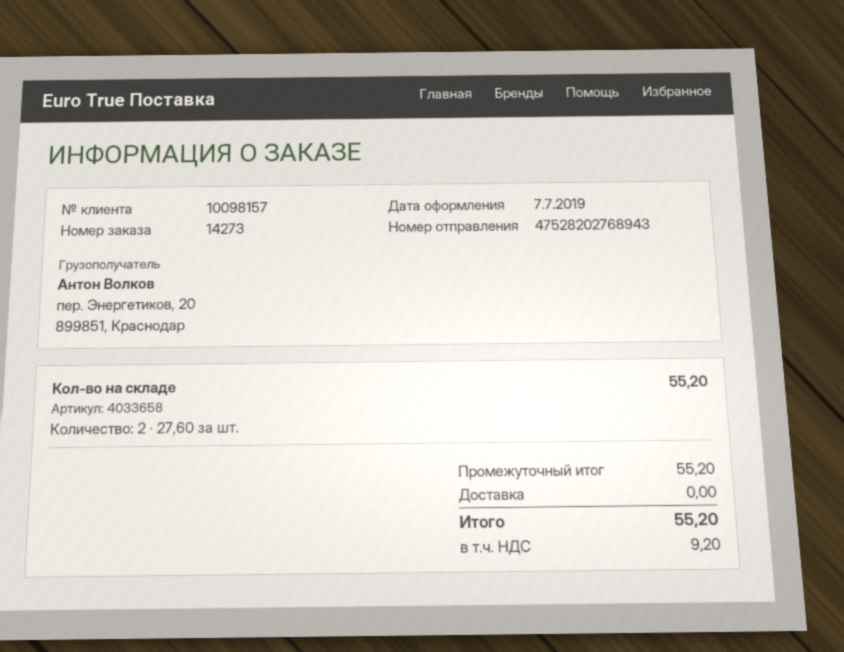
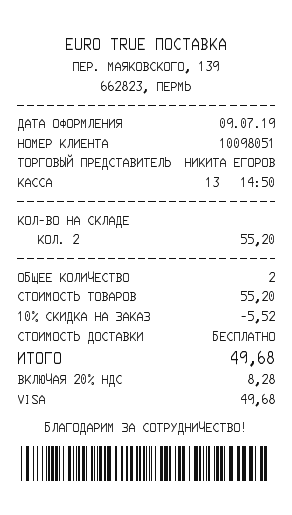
order date: 2019-07-07 -> 2019-07-09
customer number: 10098157 -> 10098051
discount: none -> 10% = 5.52
tax: 9.20 -> 8.28
total: 55.20 -> 49.68

